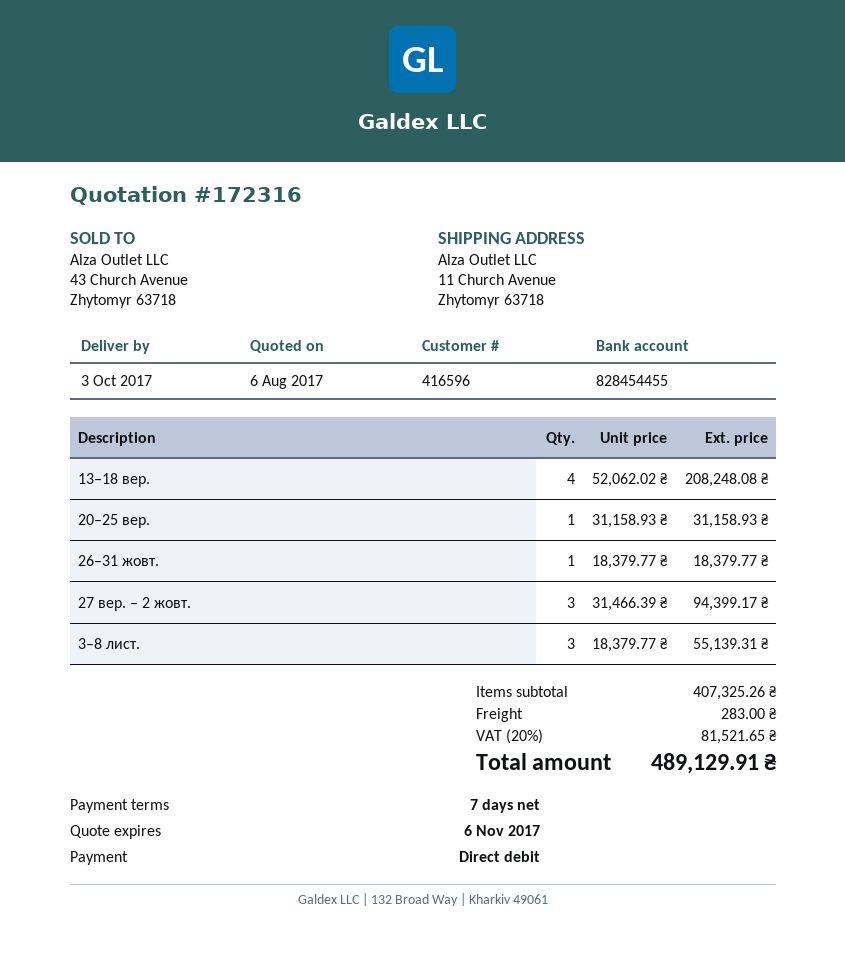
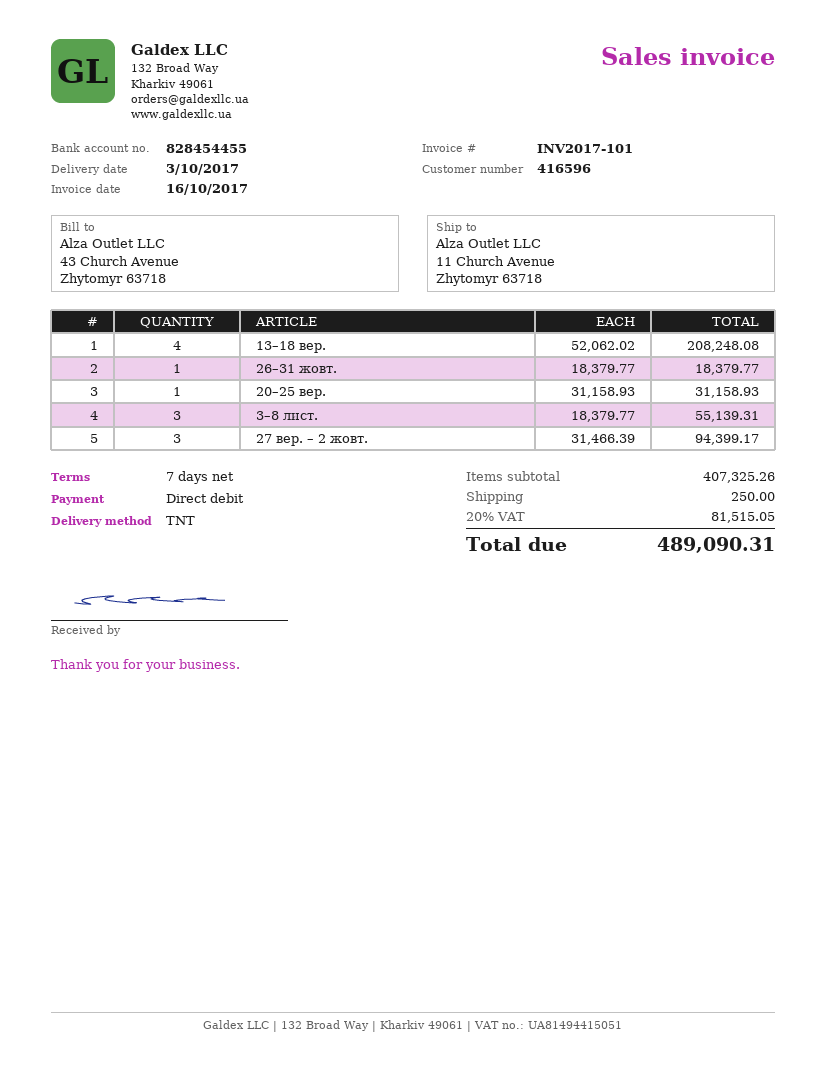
shipping: 283.00 -> 250.00
tax: 20% = 81521.65 -> 20% = 81515.05
total: 489129.91 -> 489090.31

